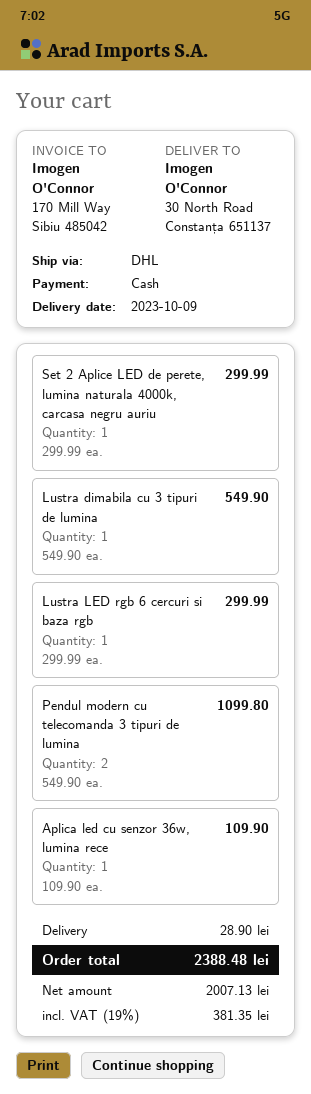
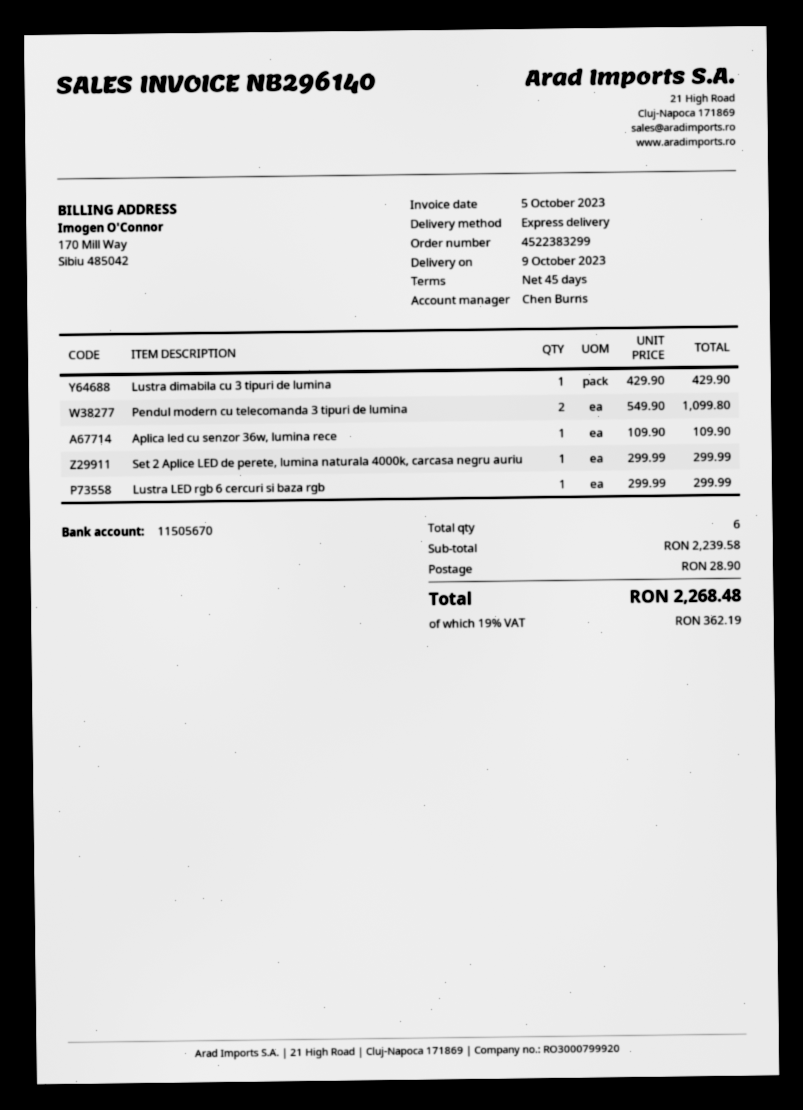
shipping method: DHL -> express
Lustra dimabila cu 3 tipuri de lumina: 1 x 549.90 = 549.90 -> 1 x 429.90 = 429.90
tax: 19% = 381.35 -> 19% = 362.19
total: 2388.48 -> 2268.48

